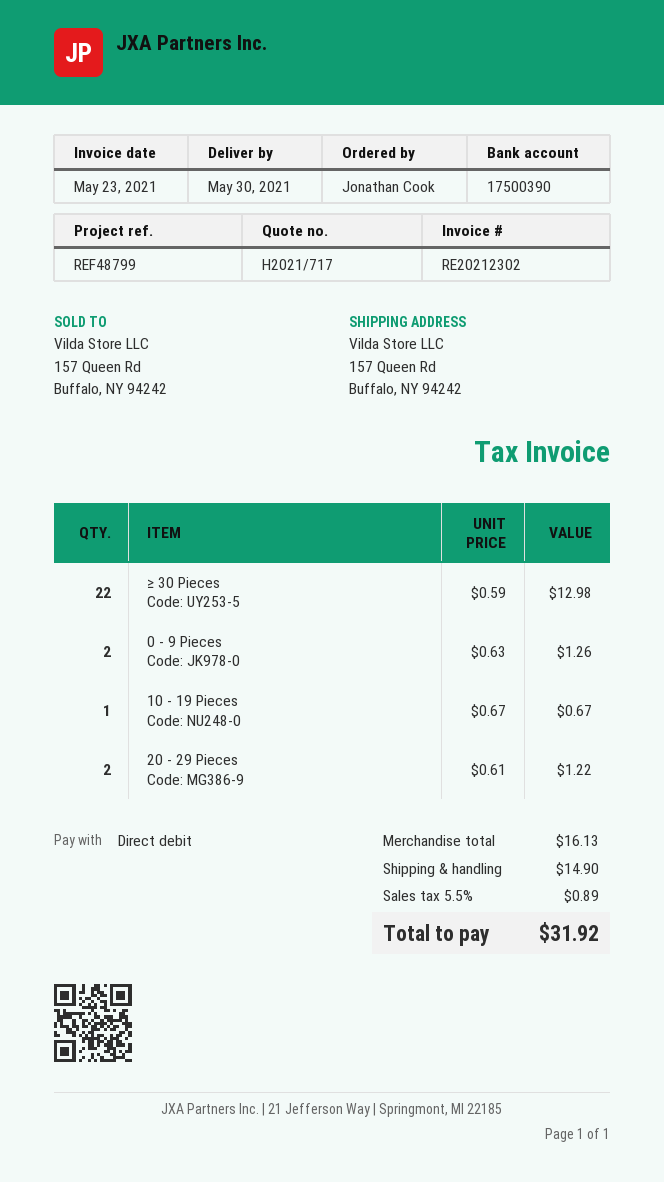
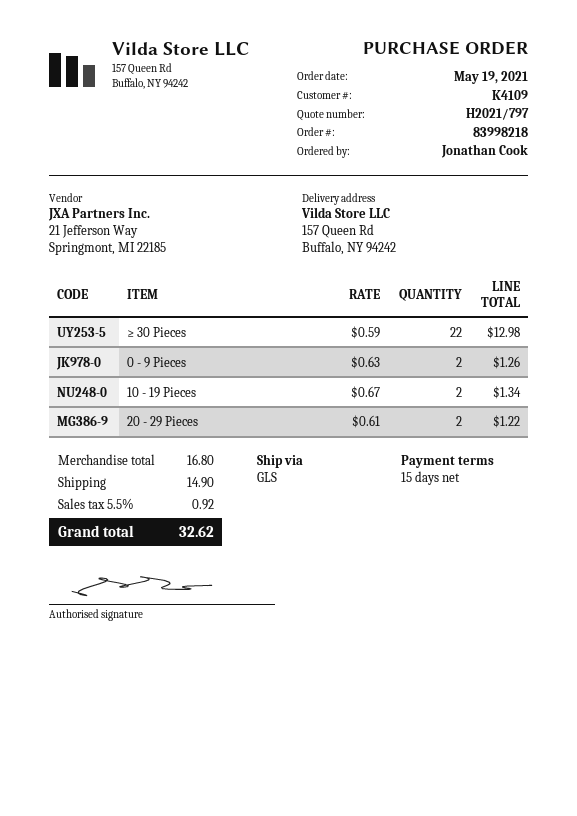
quote number: H2021/717 -> H2021/797
10 - 19 Pieces: 1 x 0.67 = 0.67 -> 2 x 0.67 = 1.34
subtotal: 16.13 -> 16.80
tax: 5.5% = 0.89 -> 5.5% = 0.92
total: 31.92 -> 32.62

